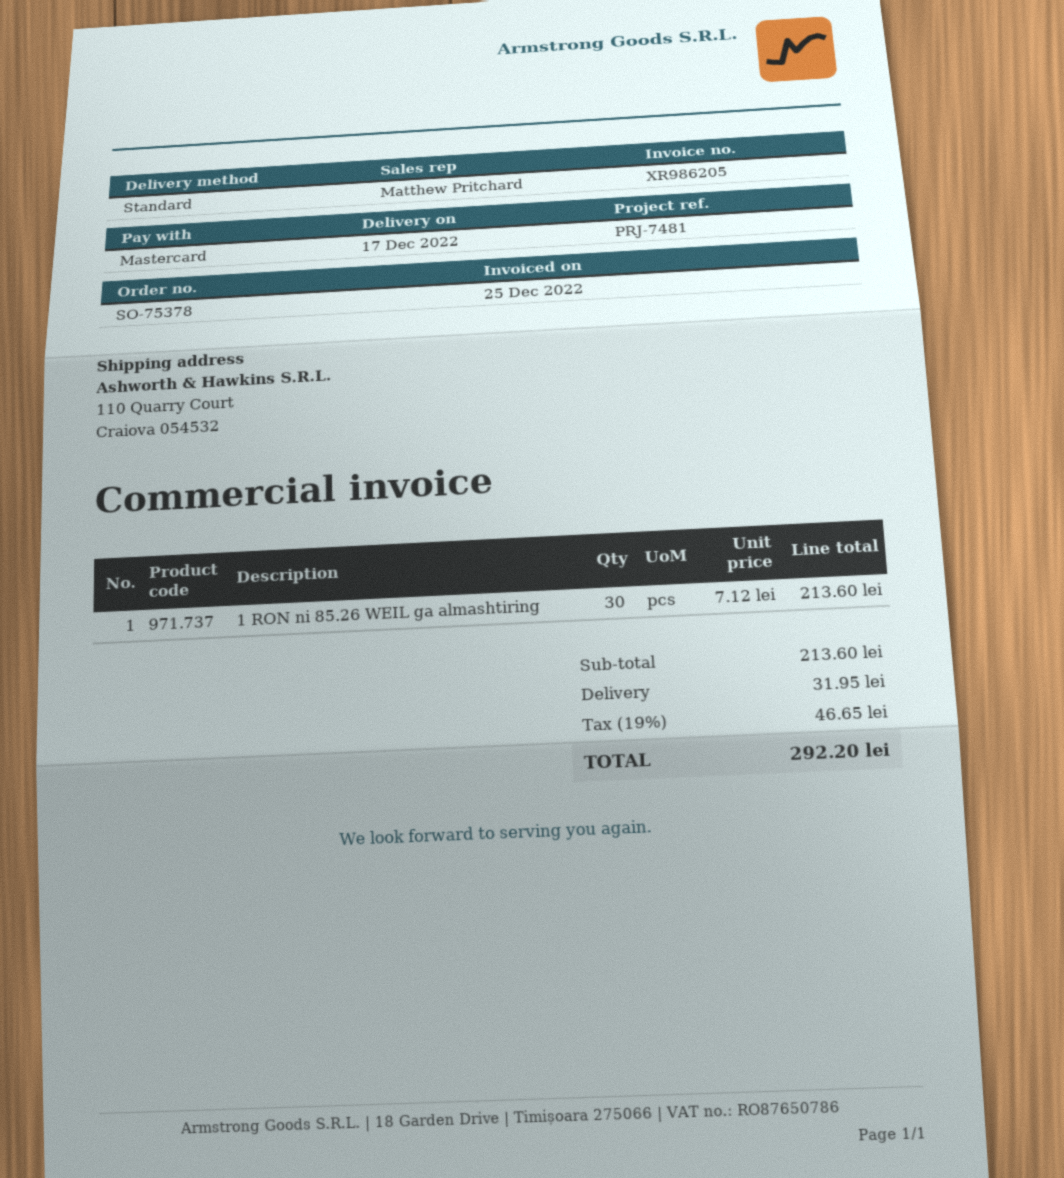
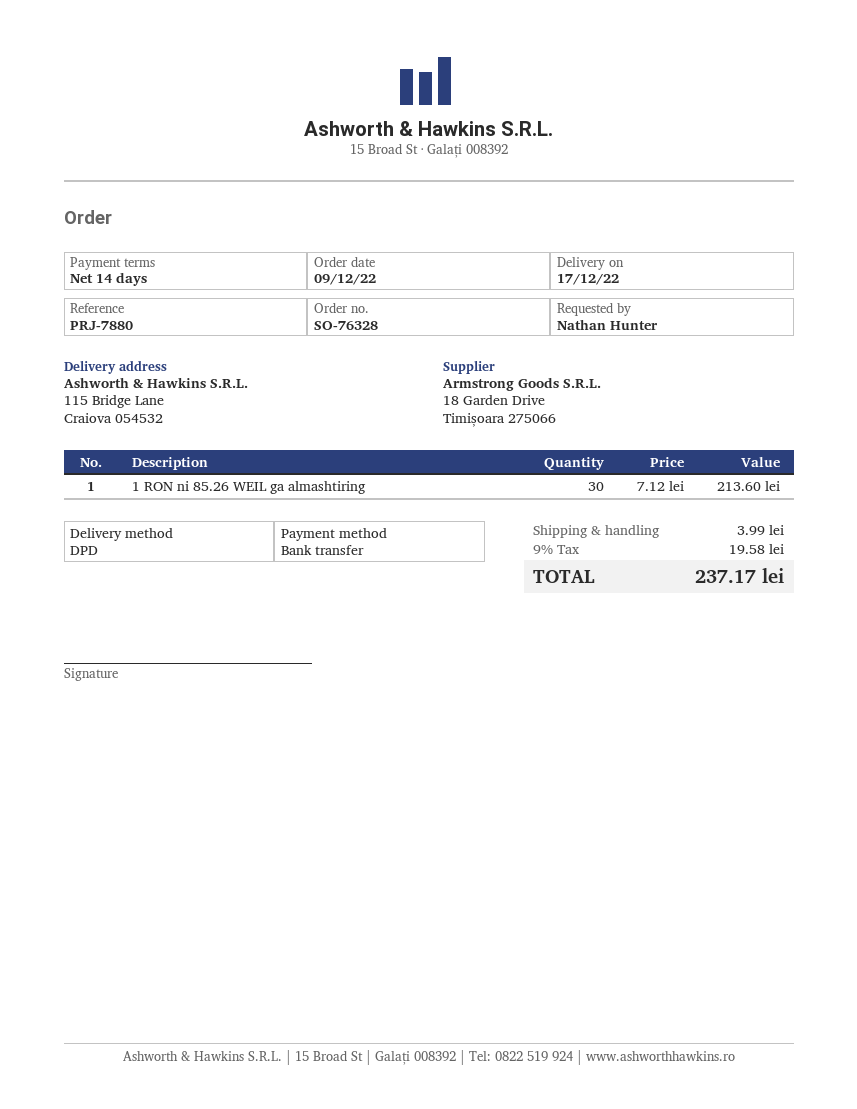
order number: SO-75378 -> SO-76328
reference: PRJ-7481 -> PRJ-7880
payment method: Mastercard -> bank transfer
shipping method: standard -> DPD
ship to: 110 Quarry Court, Craiova 054532 -> 115 Bridge Lane, Craiova 054532
shipping: 31.95 -> 3.99
tax: 19% = 46.65 -> 9% = 19.58
total: 292.20 -> 237.17

